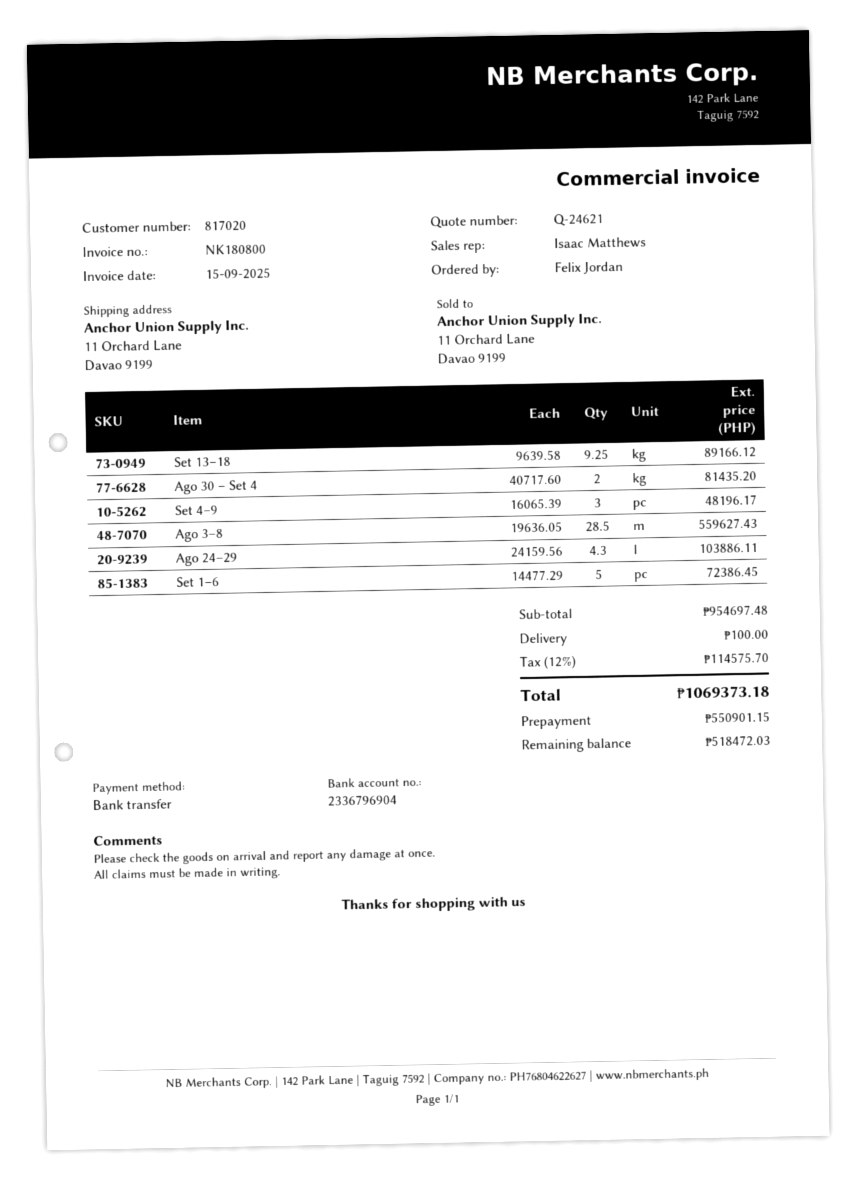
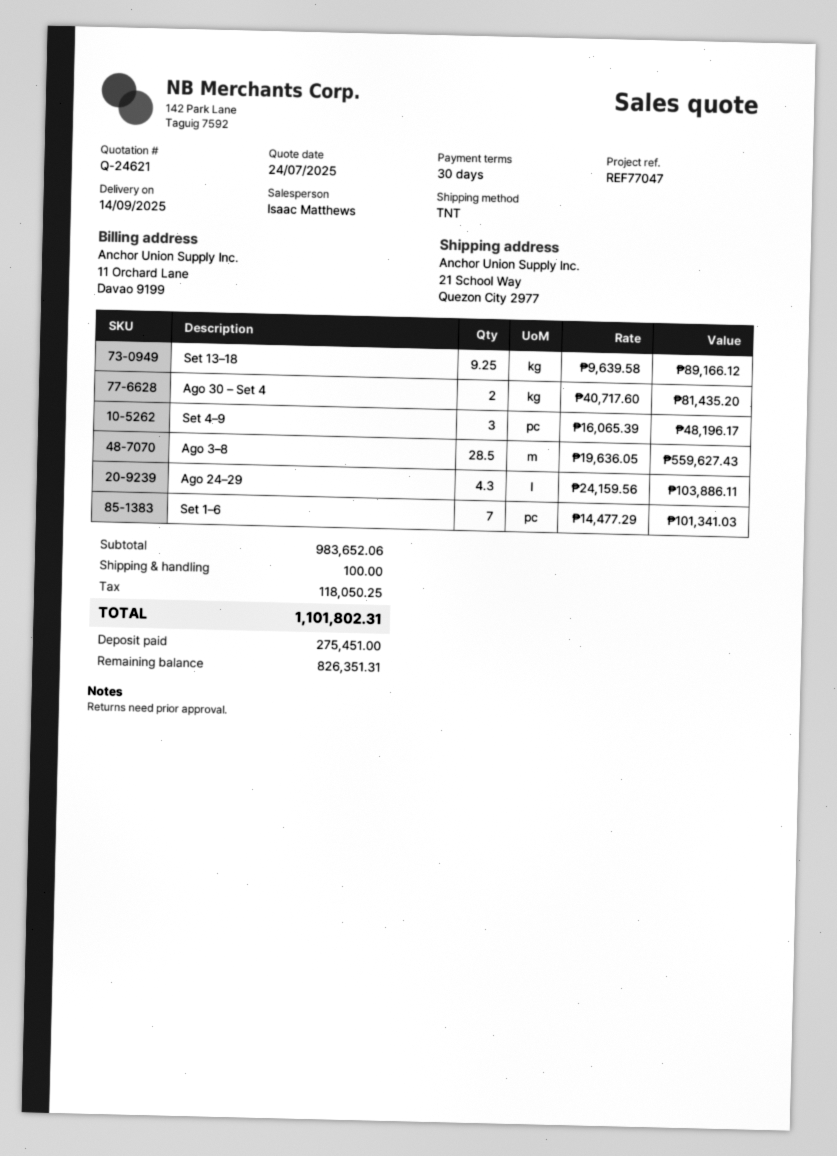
ship to: 11 Orchard Lane, Davao 9199 -> 21 School Way, Quezon City 2977
Set 1–6: 5 x 14477.29 = 72386.45 -> 7 x 14477.29 = 101341.03
subtotal: 954697.48 -> 983652.06
tax: 114575.70 -> 118050.25
total: 1069373.18 -> 1101802.31
deposit: 550901.15 -> 275451.00
balance: 518472.03 -> 826351.31

